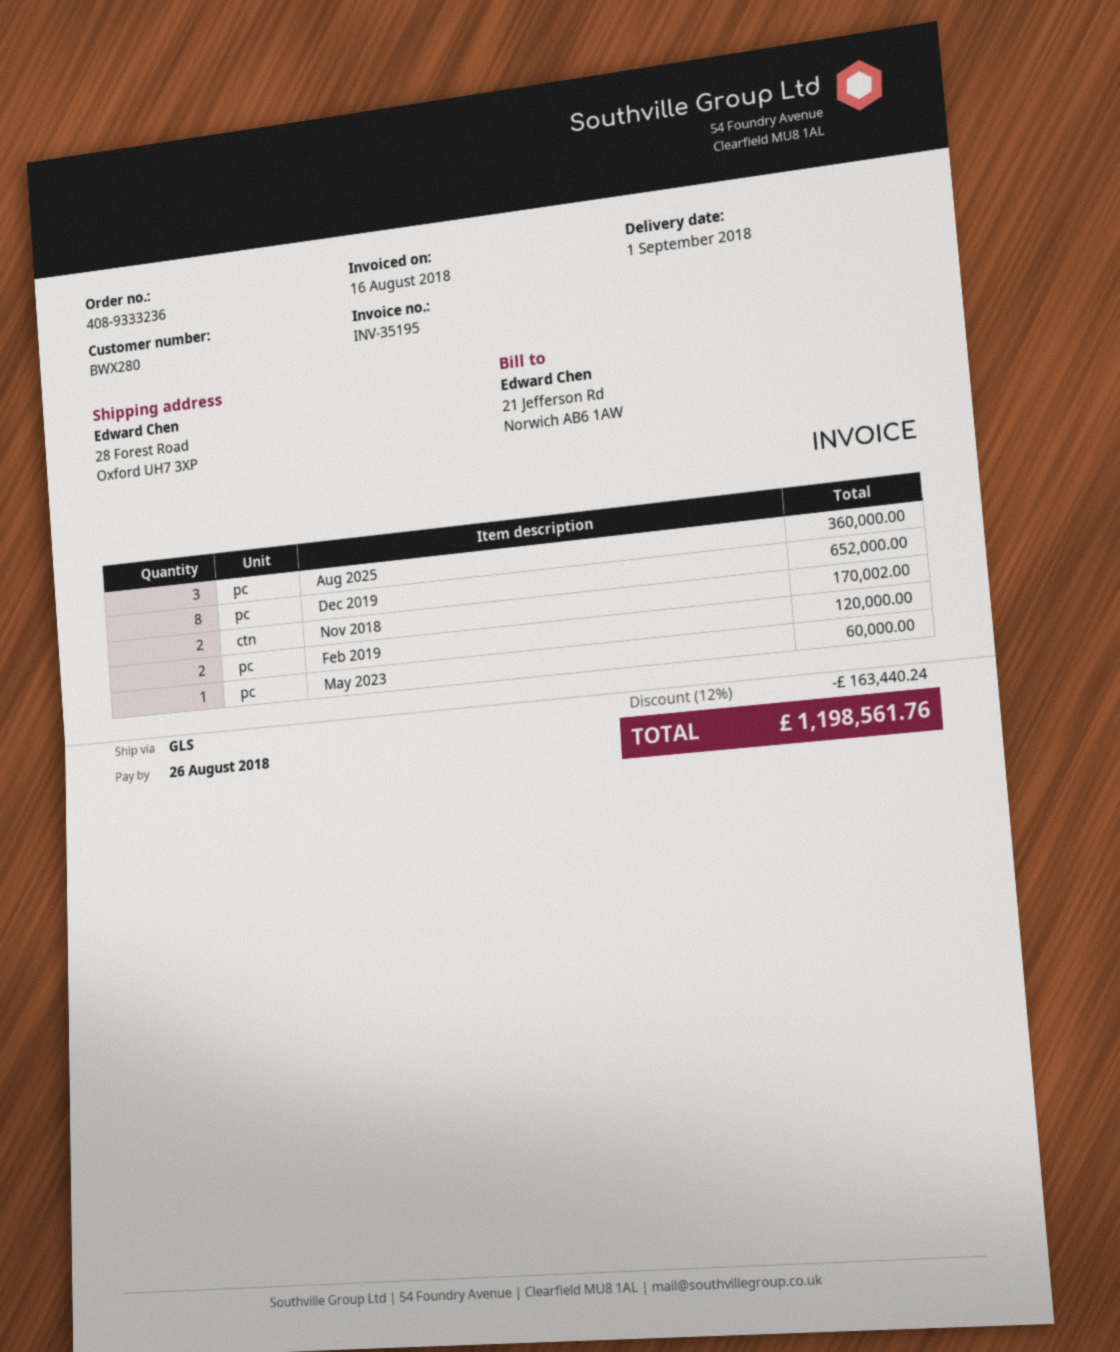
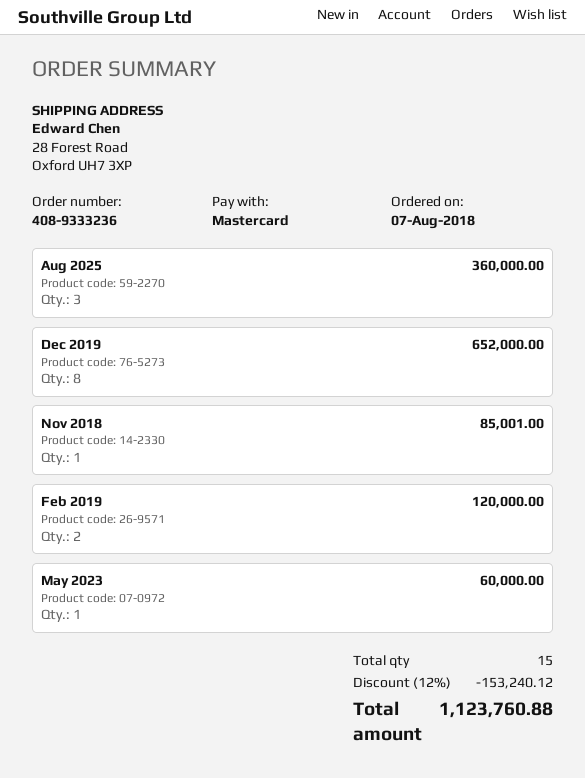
Nov 2018: 2 for 170002.00 -> 1 for 85001.00
discount: 12% = 163440.24 -> 12% = 153240.12
total: 1198561.76 -> 1123760.88

